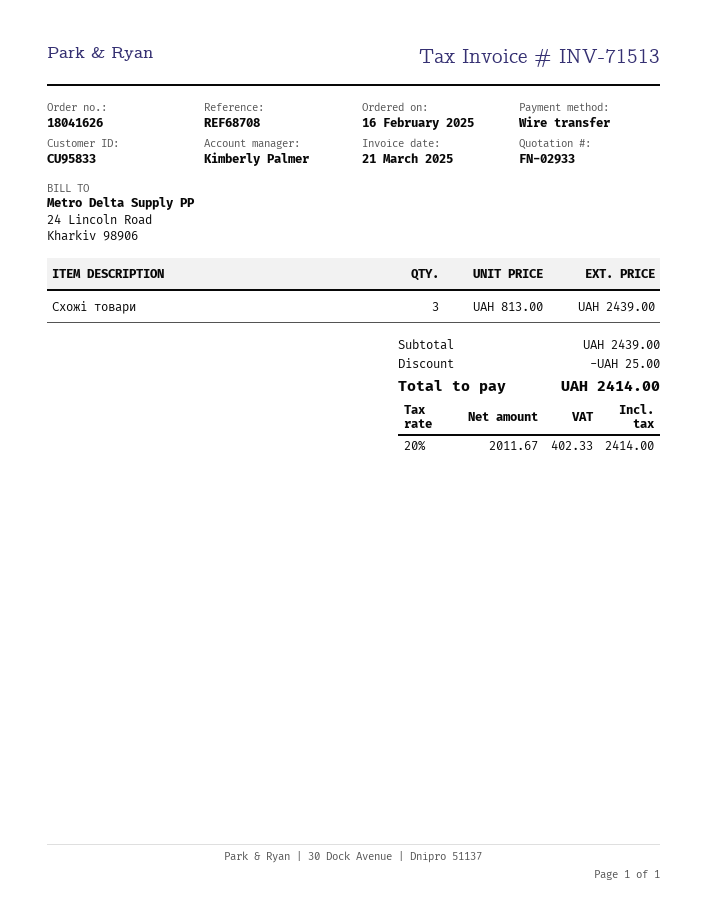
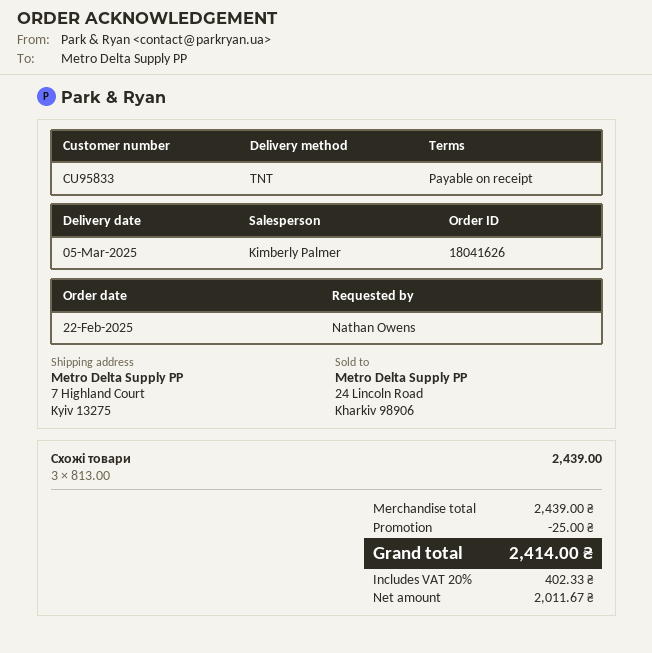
order date: 2025-02-16 -> 2025-02-22

